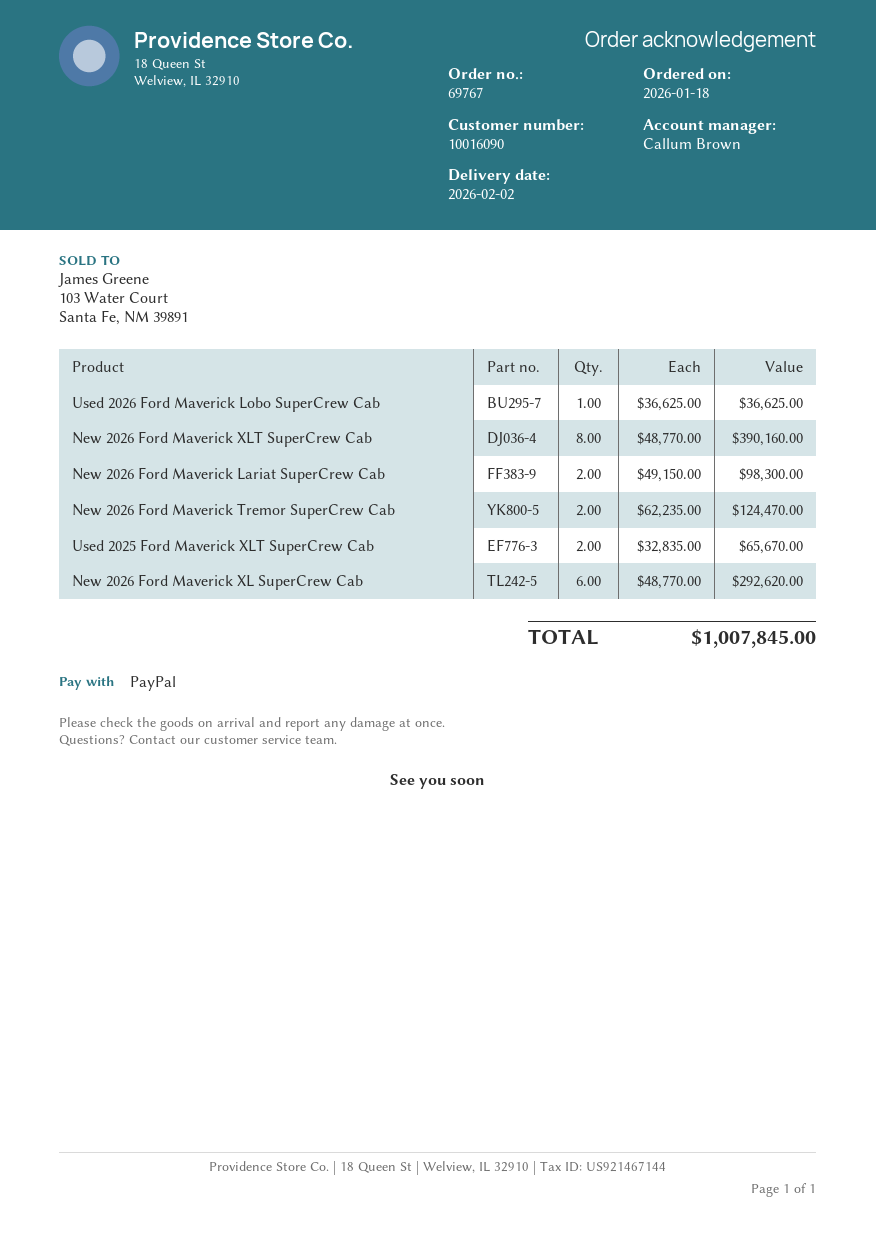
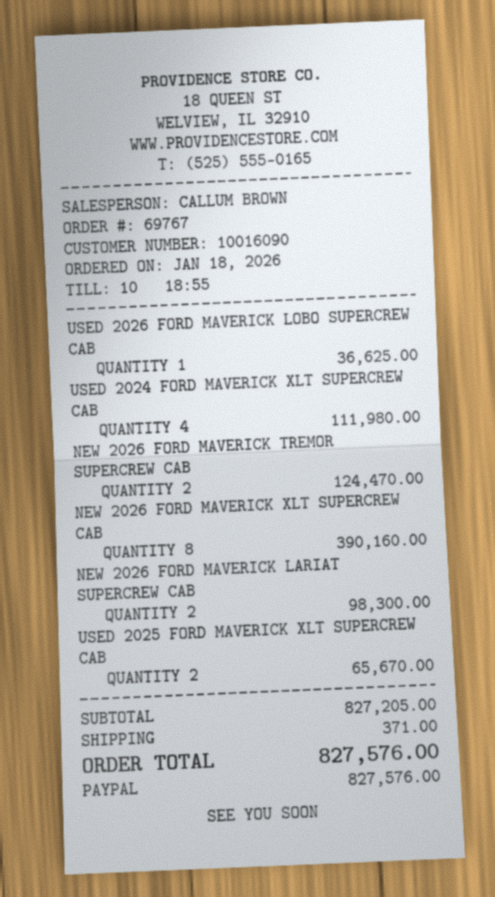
New 2026 Ford Maverick XL SuperCrew Cab: 6 for 292620.00 -> none
USED 2024 FORD MAVERICK XLT SUPERCREW CAB: none -> 4 for 111980.00
shipping: none -> 371.00
total: 1007845.00 -> 827576.00

